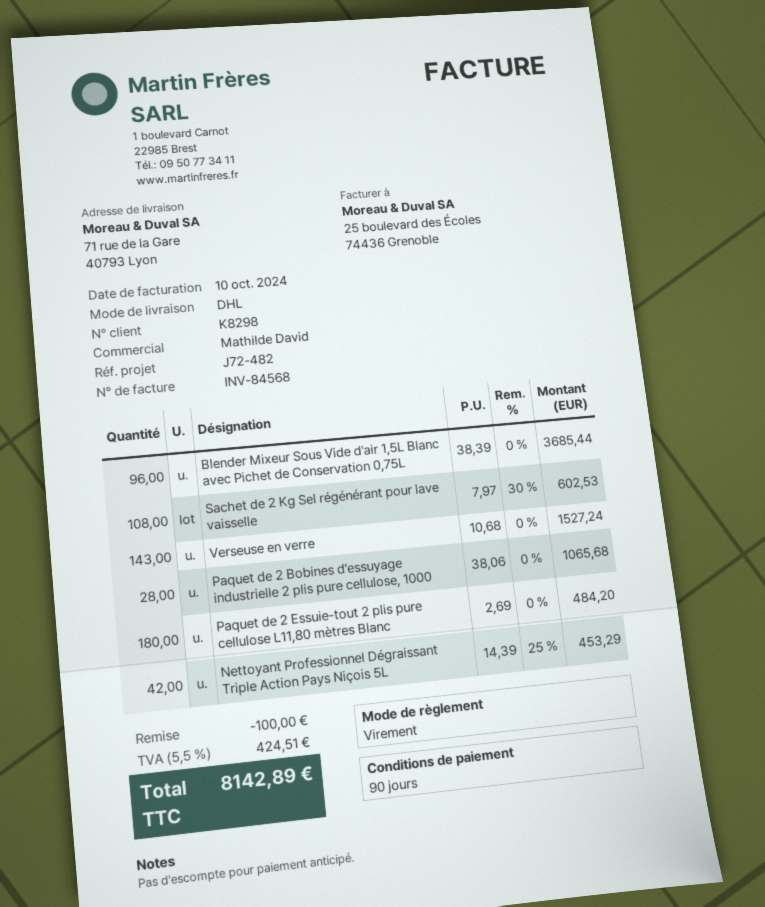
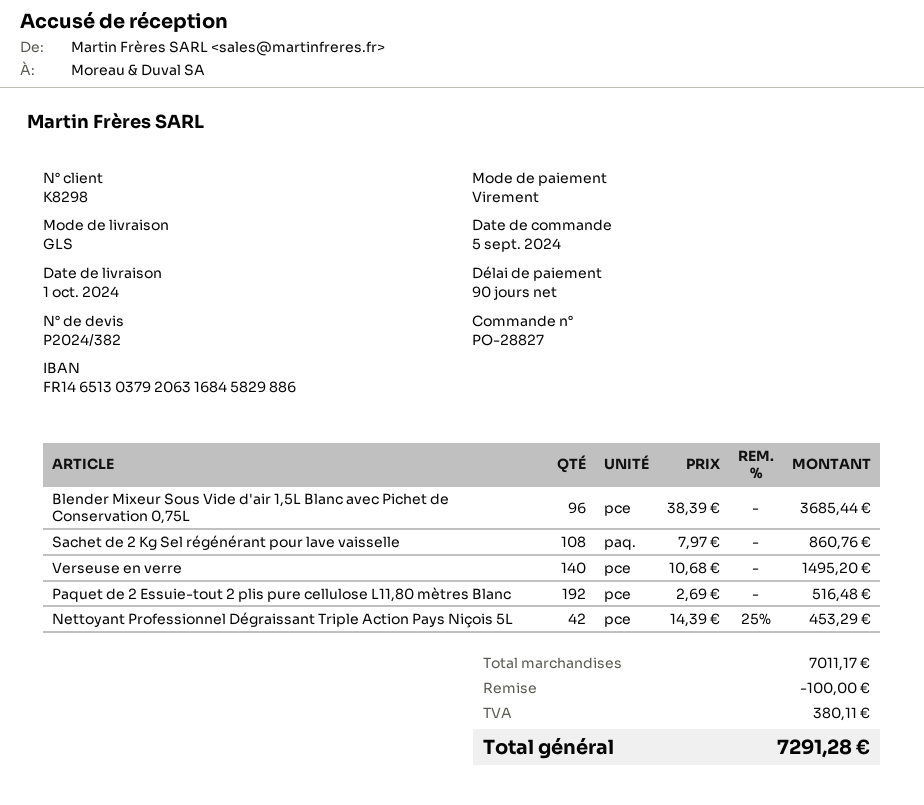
shipping method: DHL -> GLS
Sachet de 2 Kg Sel régénérant pour lave vaisselle: 108 x 7.97 - 30% = 602.53 -> 108 x 7.97 = 860.76
Verseuse en verre: 143 x 10.68 = 1527.24 -> 140 x 10.68 = 1495.20
Paquet de 2 Bobines d'essuyage industrielle 2 plis pure cellulose, 1000: 28 x 38.06 = 1065.68 -> none
Paquet de 2 Essuie-tout 2 plis pure cellulose L11,80 mètres Blanc: 180 x 2.69 = 484.20 -> 192 x 2.69 = 516.48
tax: 424.51 -> 380.11
total: 8142.89 -> 7291.28

